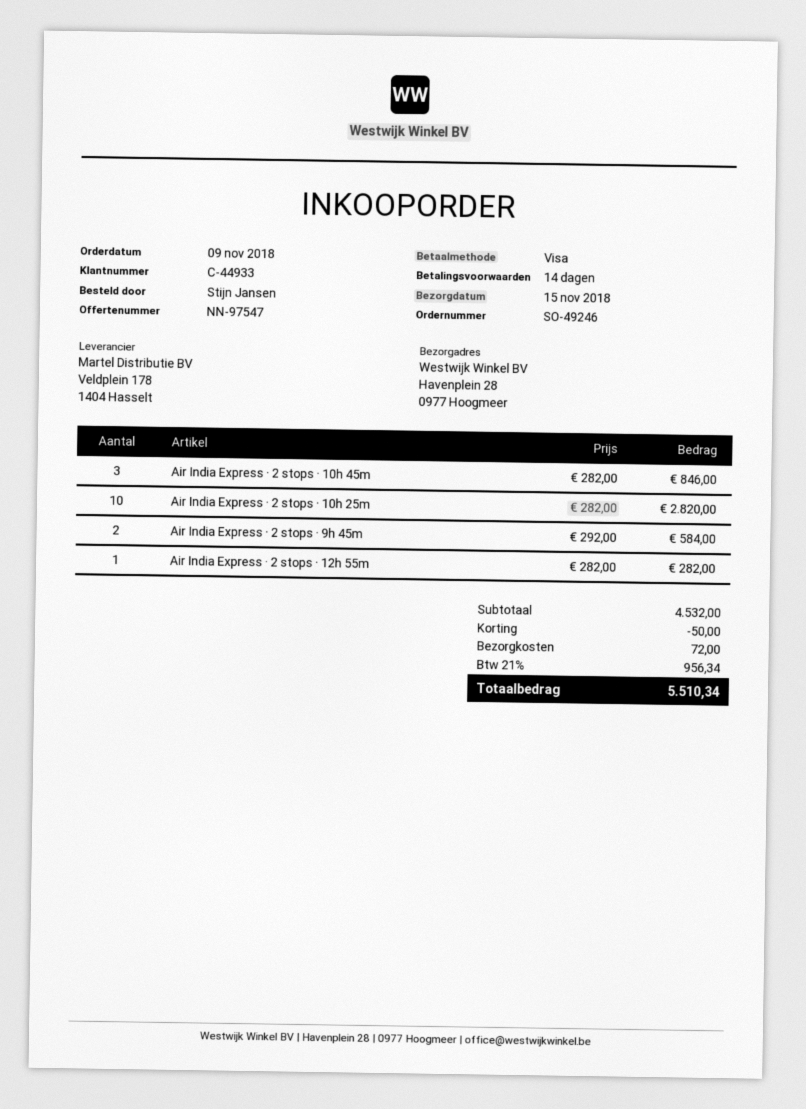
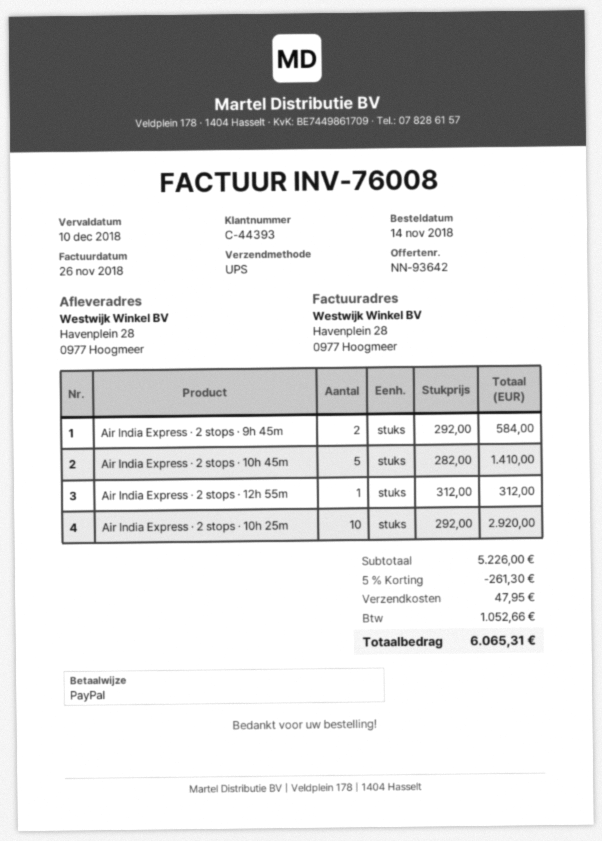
quote number: NN-97547 -> NN-93642
order date: 2018-11-09 -> 2018-11-14
customer number: C-44933 -> C-44393
payment method: Visa -> PayPal
Air India Express · 2 stops · 10h 45m: 3 x 282.00 = 846.00 -> 5 x 282.00 = 1410.00
Air India Express · 2 stops · 10h 25m: 10 x 282.00 = 2820.00 -> 10 x 292.00 = 2920.00
Air India Express · 2 stops · 12h 55m: 1 x 282.00 = 282.00 -> 1 x 312.00 = 312.00
subtotal: 4532.00 -> 5226.00
discount: 50.00 -> 261.30
shipping: 72.00 -> 47.95
tax: 956.34 -> 1052.66
total: 5510.34 -> 6065.31

